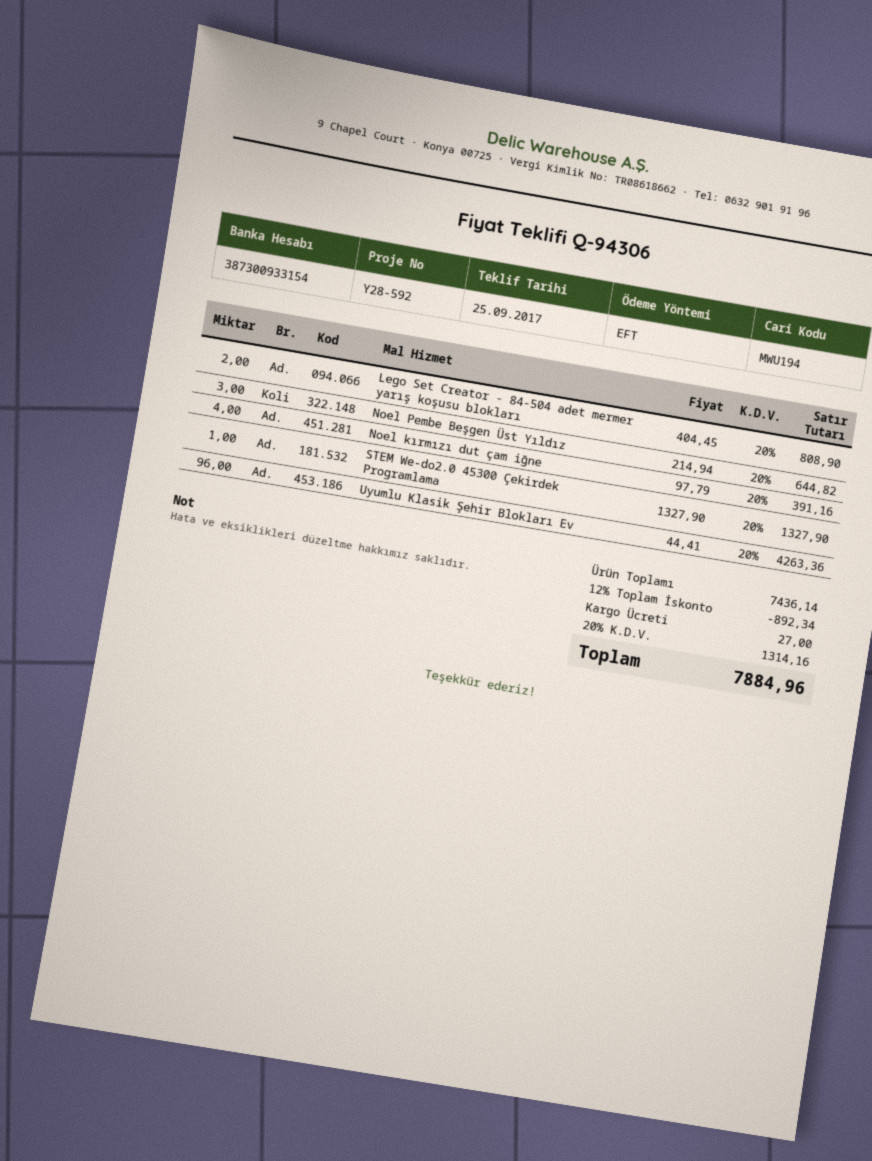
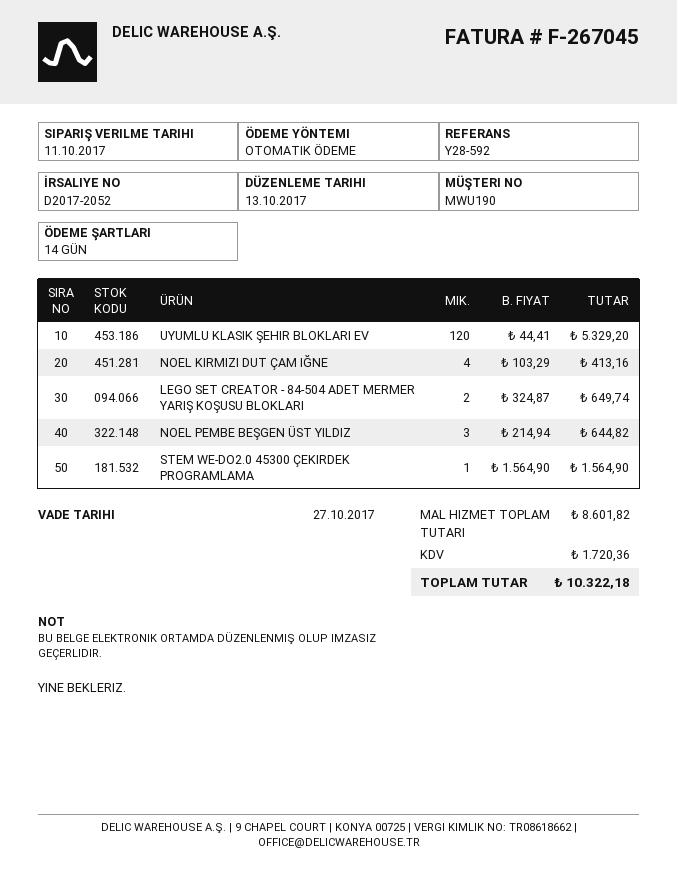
customer number: MWU194 -> MWU190
payment method: bank transfer -> direct debit
Lego Set Creator - 84-504 adet mermer yarış koşusu blokları: 2 x 404.45 = 808.90 -> 2 x 324.87 = 649.74
Noel kırmızı dut çam iğne: 4 x 97.79 = 391.16 -> 4 x 103.29 = 413.16
STEM We-do2.0 45300 Çekirdek Programlama: 1 x 1327.90 = 1327.90 -> 1 x 1564.90 = 1564.90
Uyumlu Klasik Şehir Blokları Ev: 96 x 44.41 = 4263.36 -> 120 x 44.41 = 5329.20
subtotal: 7436.14 -> 8601.82
discount: 12% = 892.34 -> none
shipping: 27.00 -> none
tax: 1314.16 -> 1720.36
total: 7884.96 -> 10322.18

